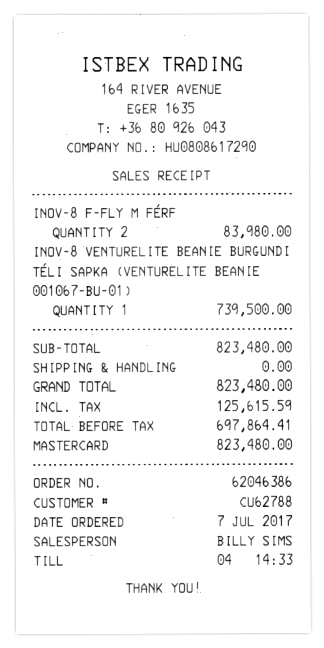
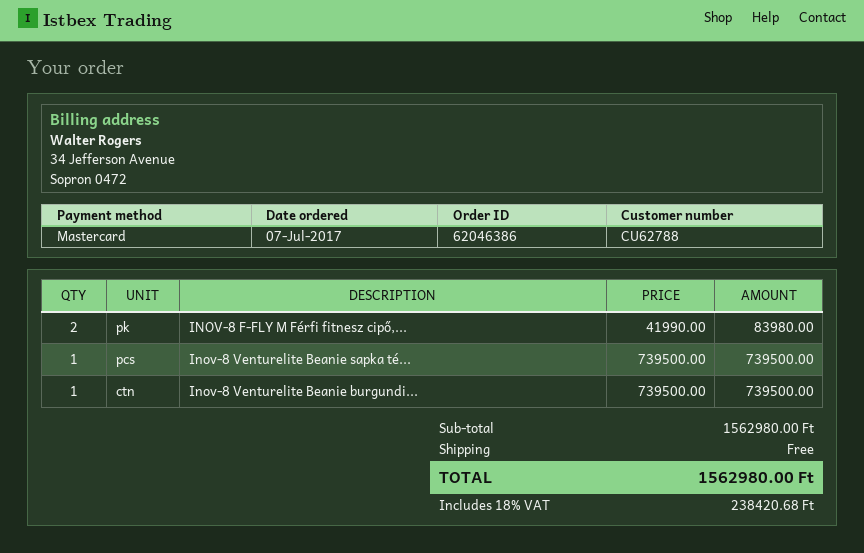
Inov-8 Venturelite Beanie sapka té...: none -> 1 for 739500.00
subtotal: 823480.00 -> 1562980.00
tax: 125615.59 -> 238420.68
total: 823480.00 -> 1562980.00

